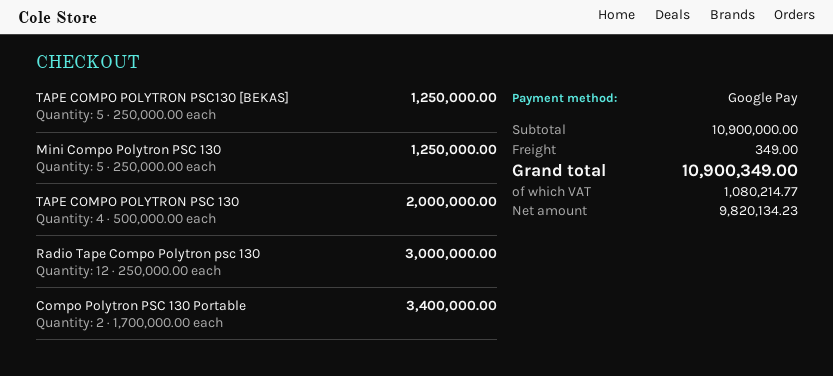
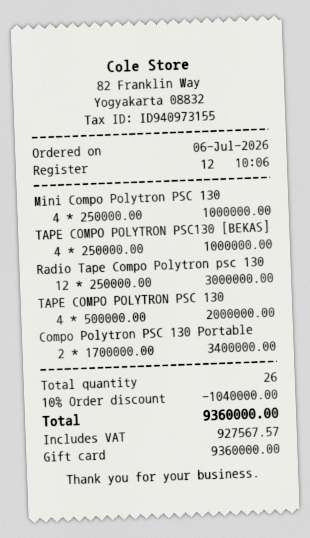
payment method: Google Pay -> gift card
TAPE COMPO POLYTRON PSC130 [BEKAS]: 5 x 250000.00 = 1250000.00 -> 4 x 250000.00 = 1000000.00
Mini Compo Polytron PSC 130: 5 x 250000.00 = 1250000.00 -> 4 x 250000.00 = 1000000.00
discount: none -> 10% = 1040000.00
shipping: 349.00 -> none
tax: 1080214.77 -> 927567.57
total: 10900349.00 -> 9360000.00

